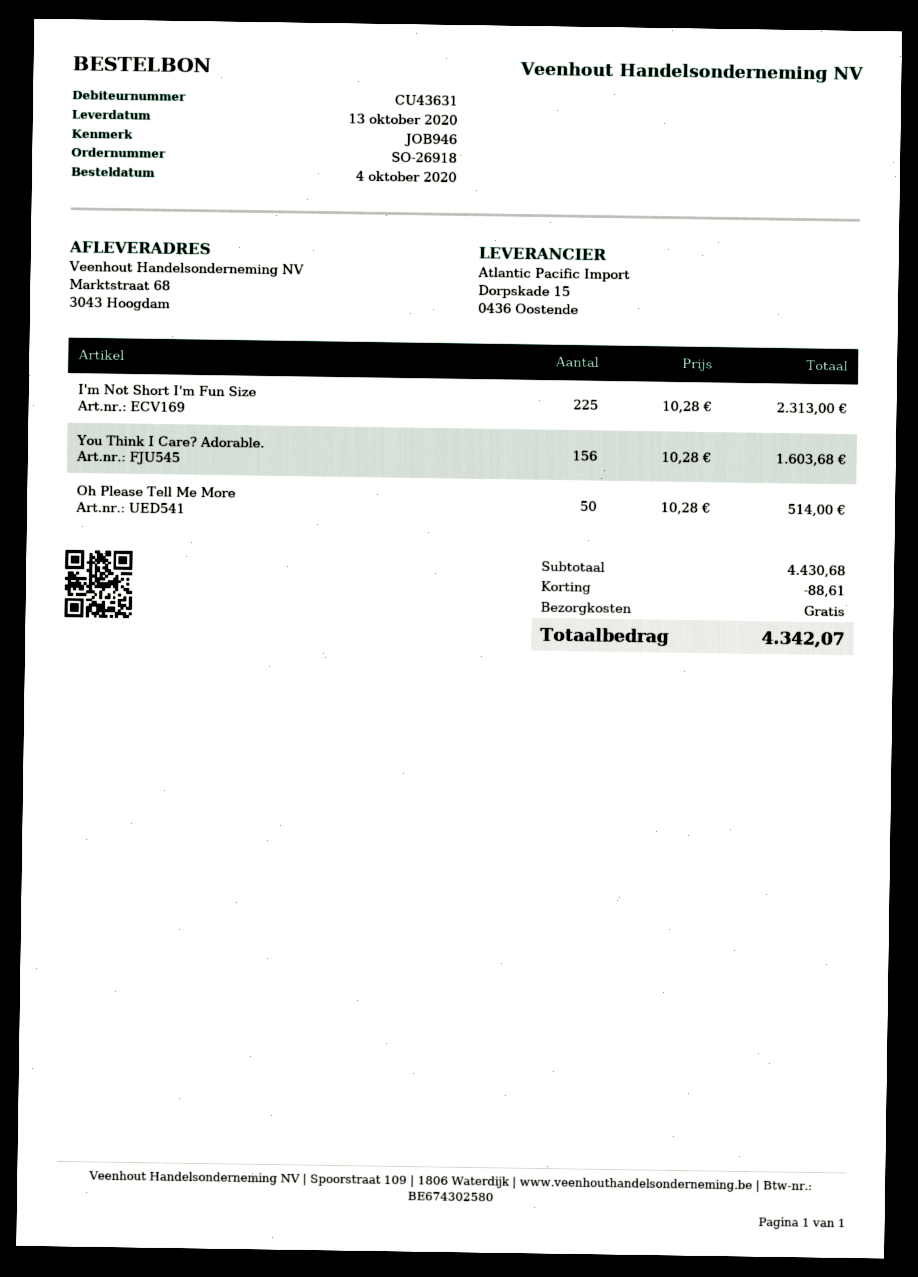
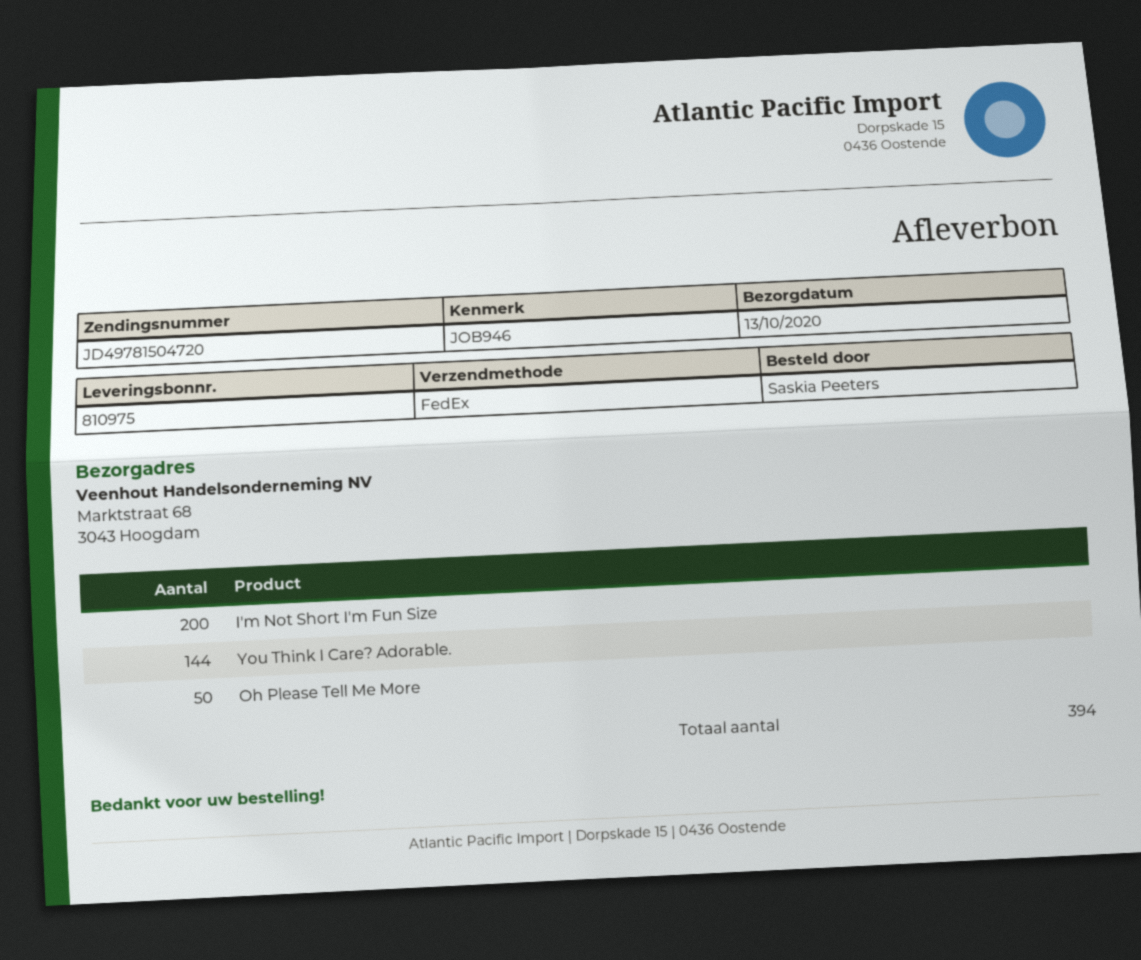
I'm Not Short I'm Fun Size: 225 -> 200
You Think I Care? Adorable.: 156 -> 144

